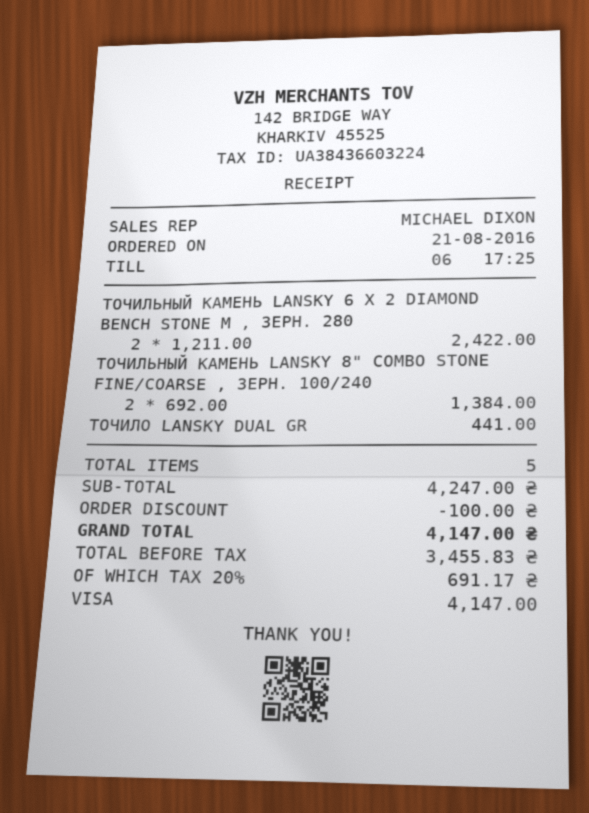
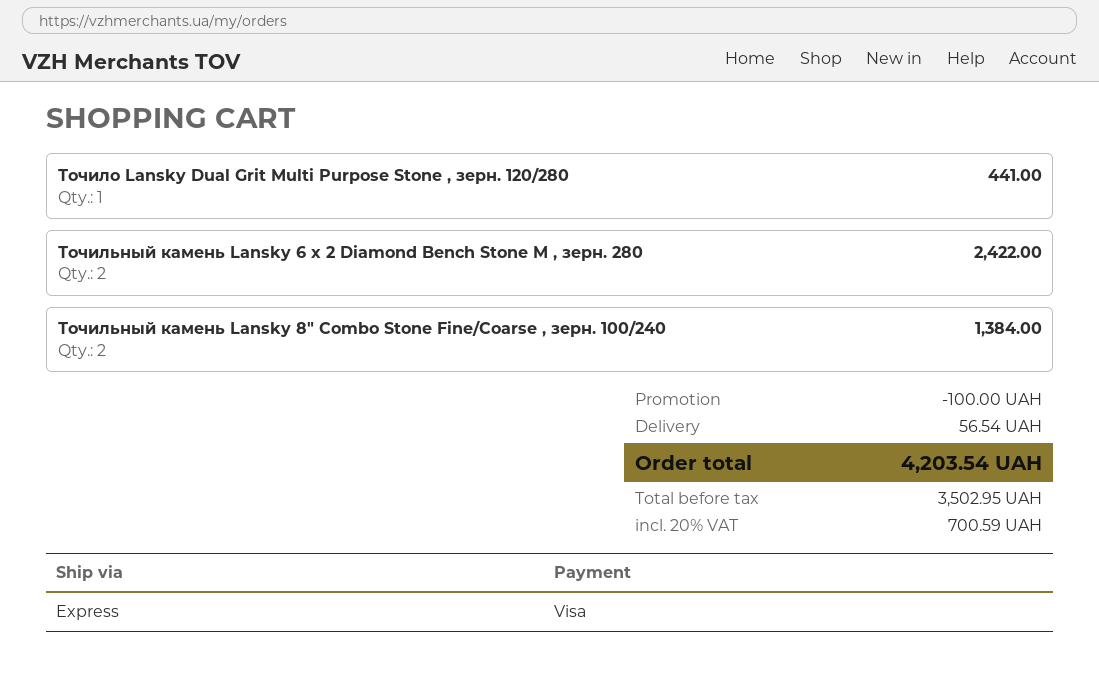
shipping: none -> 56.54
net: 3455.83 -> 3502.95
tax: 20% = 691.17 -> 20% = 700.59
total: 4147.00 -> 4203.54

